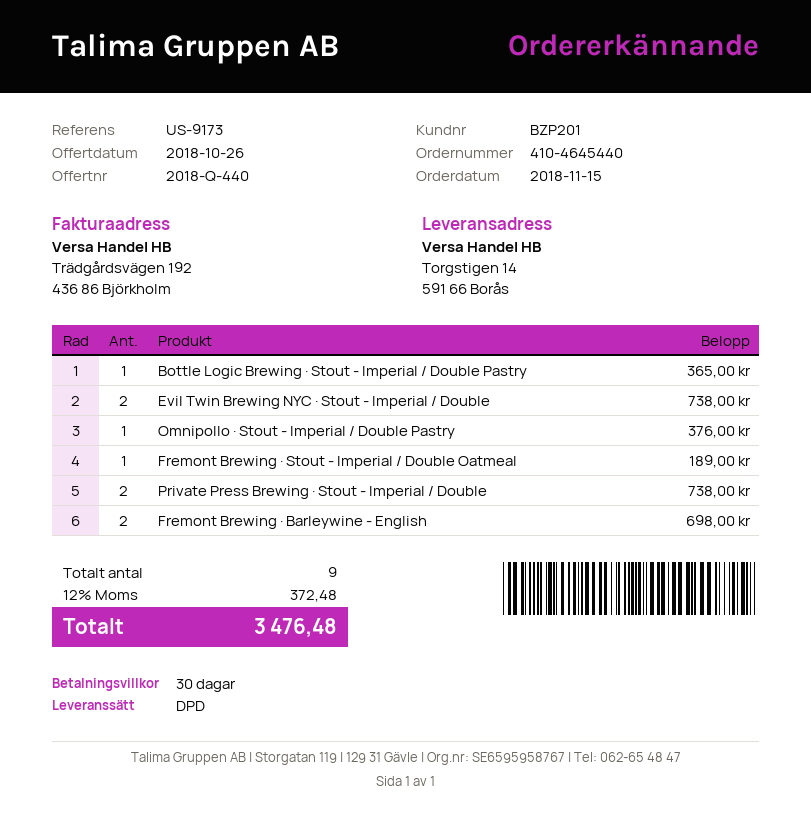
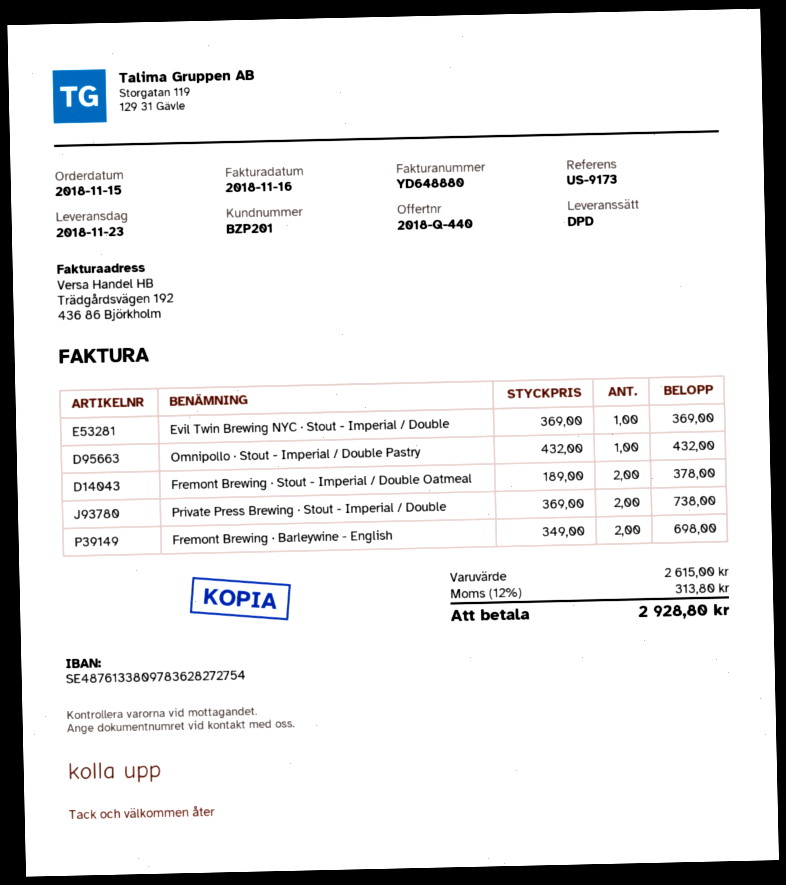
Bottle Logic Brewing · Stout - Imperial / Double Pastry: 1 for 365.00 -> none
Evil Twin Brewing NYC · Stout - Imperial / Double: 2 for 738.00 -> 1 for 369.00
Omnipollo · Stout - Imperial / Double Pastry: 1 for 376.00 -> 1 for 432.00
Fremont Brewing · Stout - Imperial / Double Oatmeal: 1 for 189.00 -> 2 for 378.00
tax: 12% = 372.48 -> 12% = 313.80
total: 3476.48 -> 2928.80

